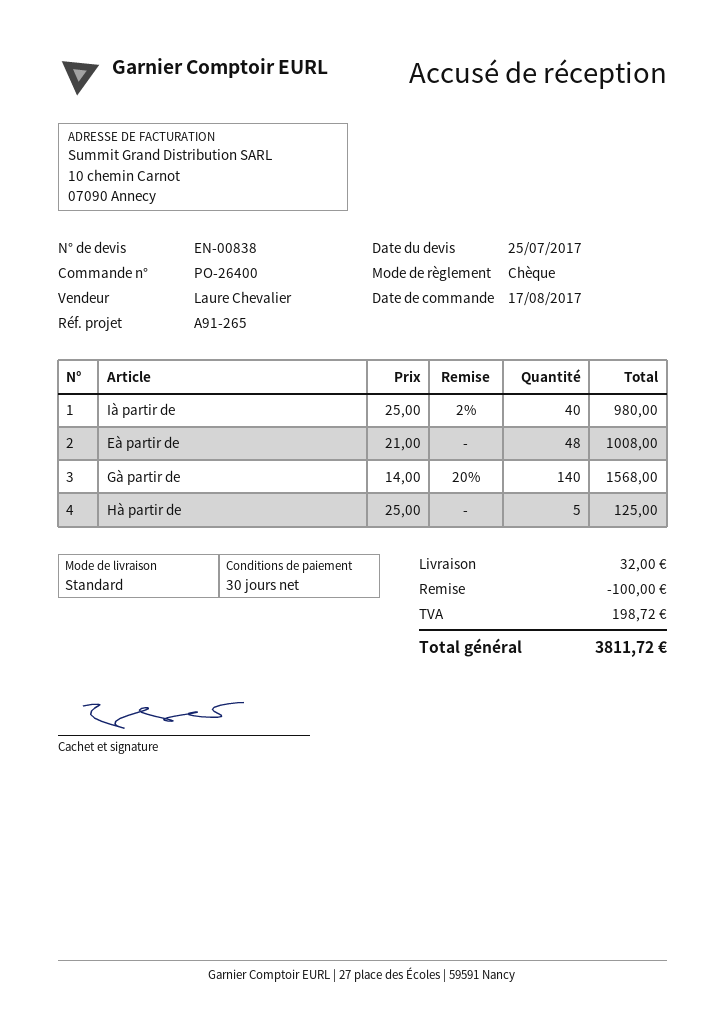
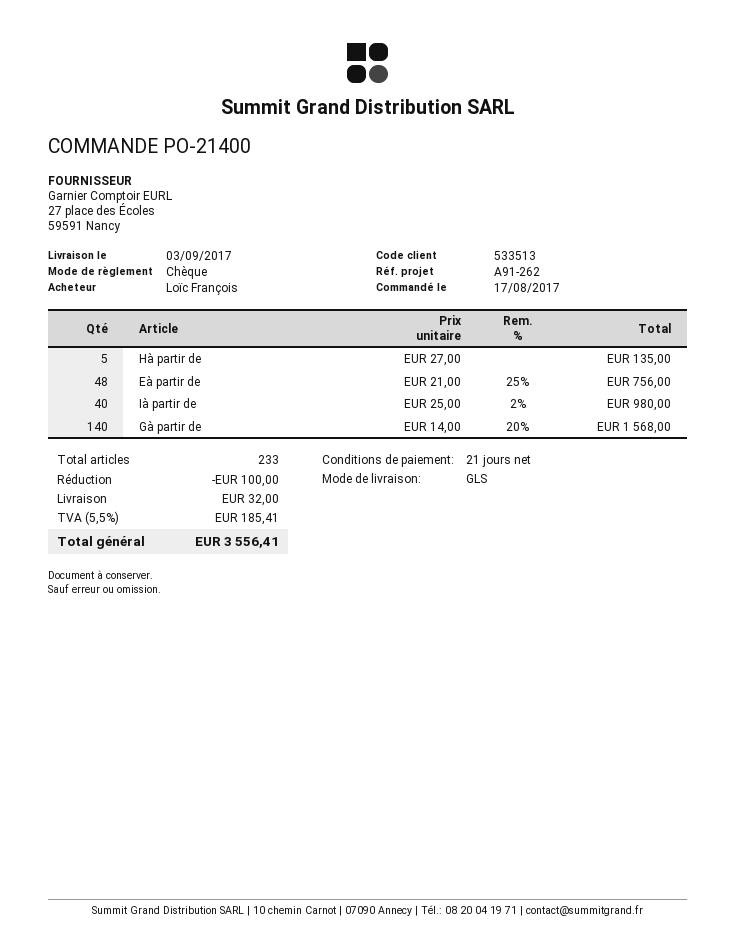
order number: PO-26400 -> PO-21400
payment terms: 30 days -> 21 days
reference: A91-265 -> A91-262
shipping method: standard -> GLS
Eà partir de: 48 x 21.00 = 1008.00 -> 48 x 21.00 - 25% = 756.00
Hà partir de: 5 x 25.00 = 125.00 -> 5 x 27.00 = 135.00
tax: 198.72 -> 185.41
total: 3811.72 -> 3556.41

